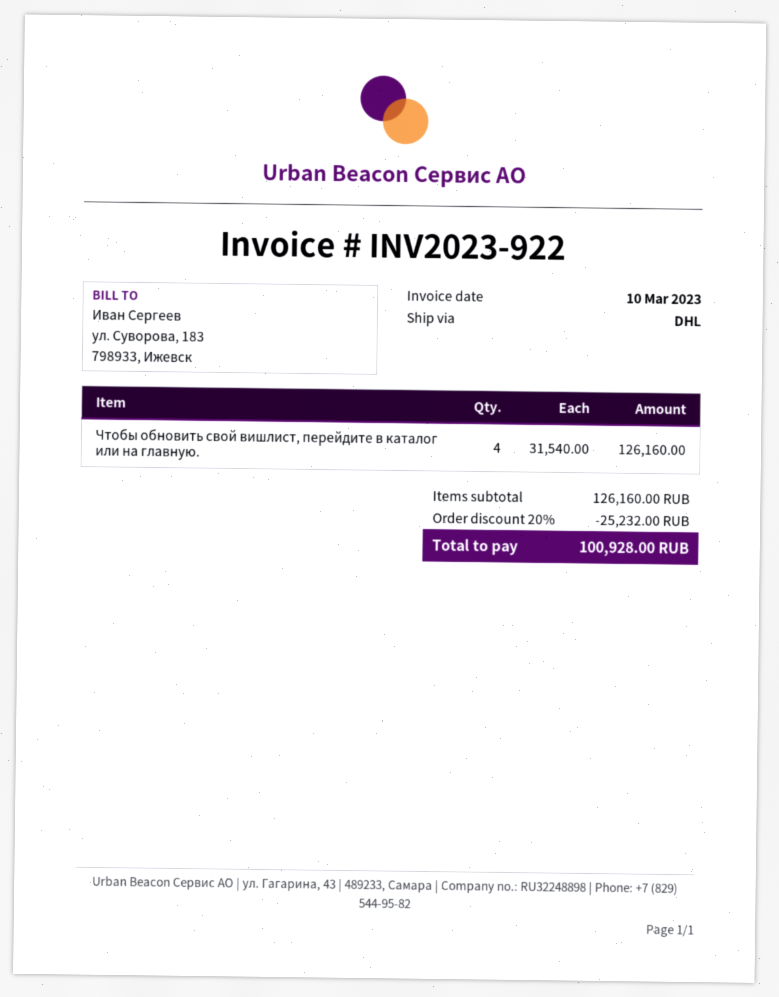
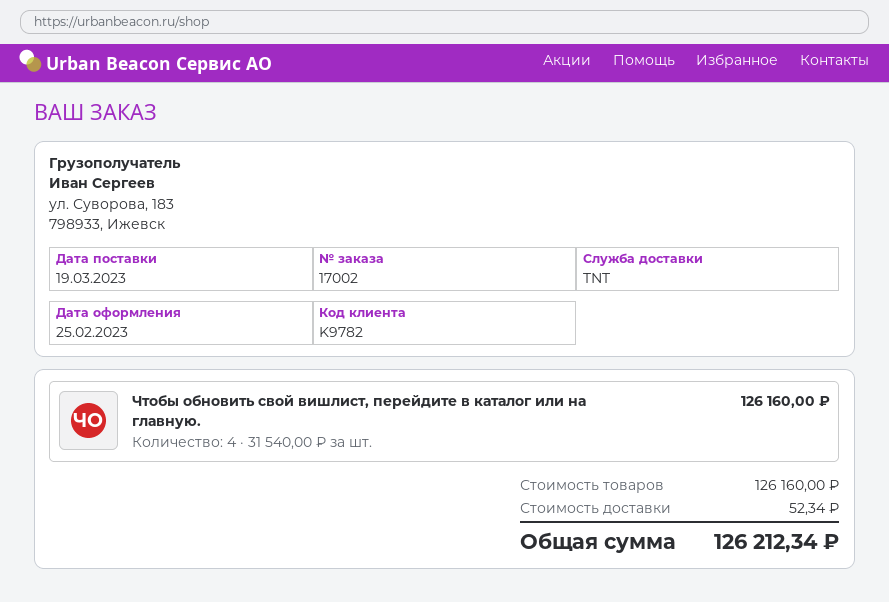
shipping method: DHL -> TNT
discount: 20% = 25232.00 -> none
shipping: none -> 52.34
total: 100928.00 -> 126212.34

